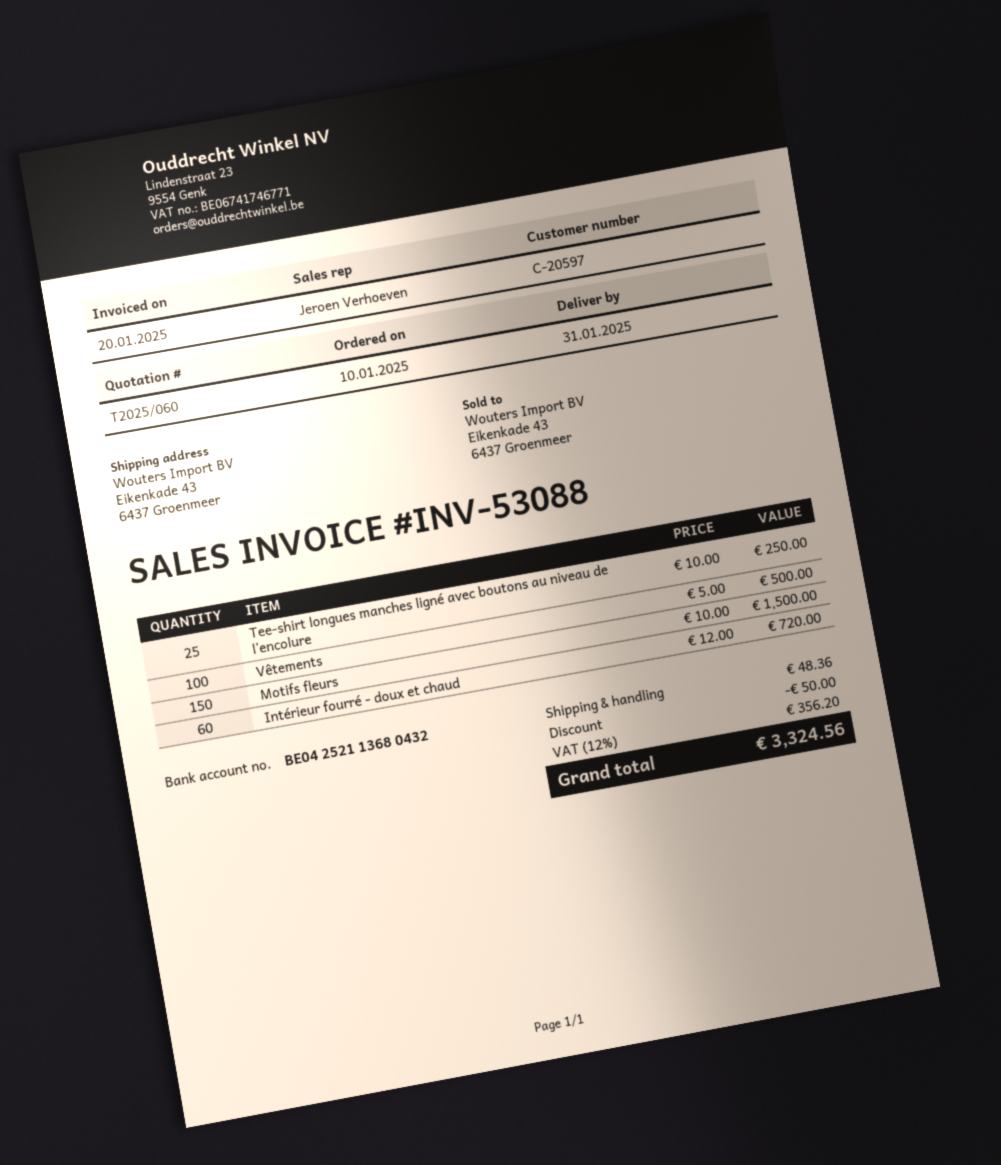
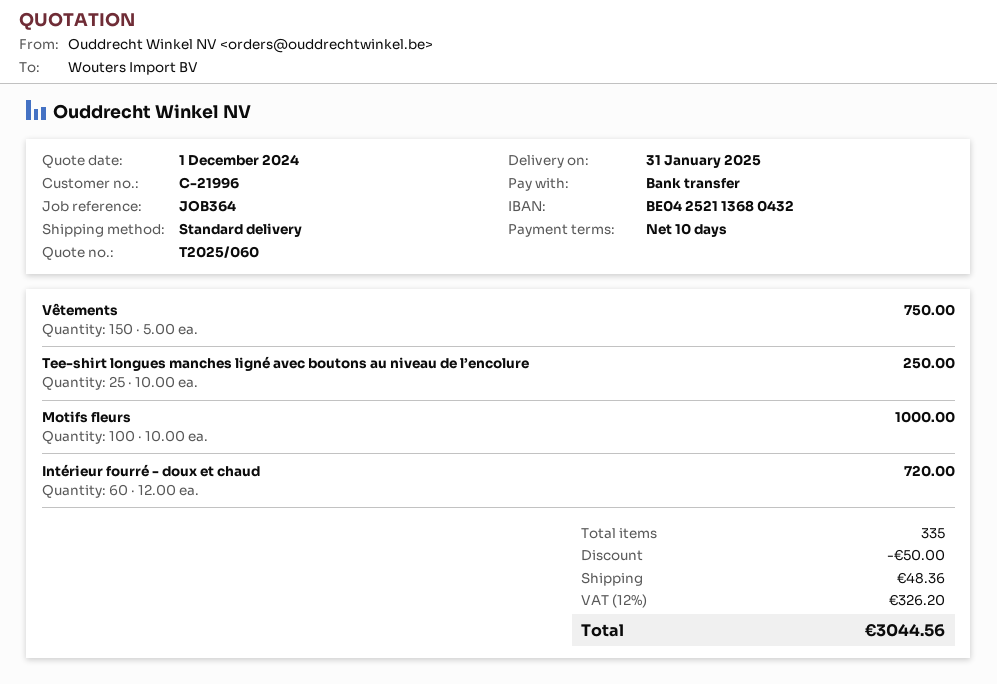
customer number: C-20597 -> C-21996
Vêtements: 100 x 5.00 = 500.00 -> 150 x 5.00 = 750.00
Motifs fleurs: 150 x 10.00 = 1500.00 -> 100 x 10.00 = 1000.00
tax: 12% = 356.20 -> 12% = 326.20
total: 3324.56 -> 3044.56

